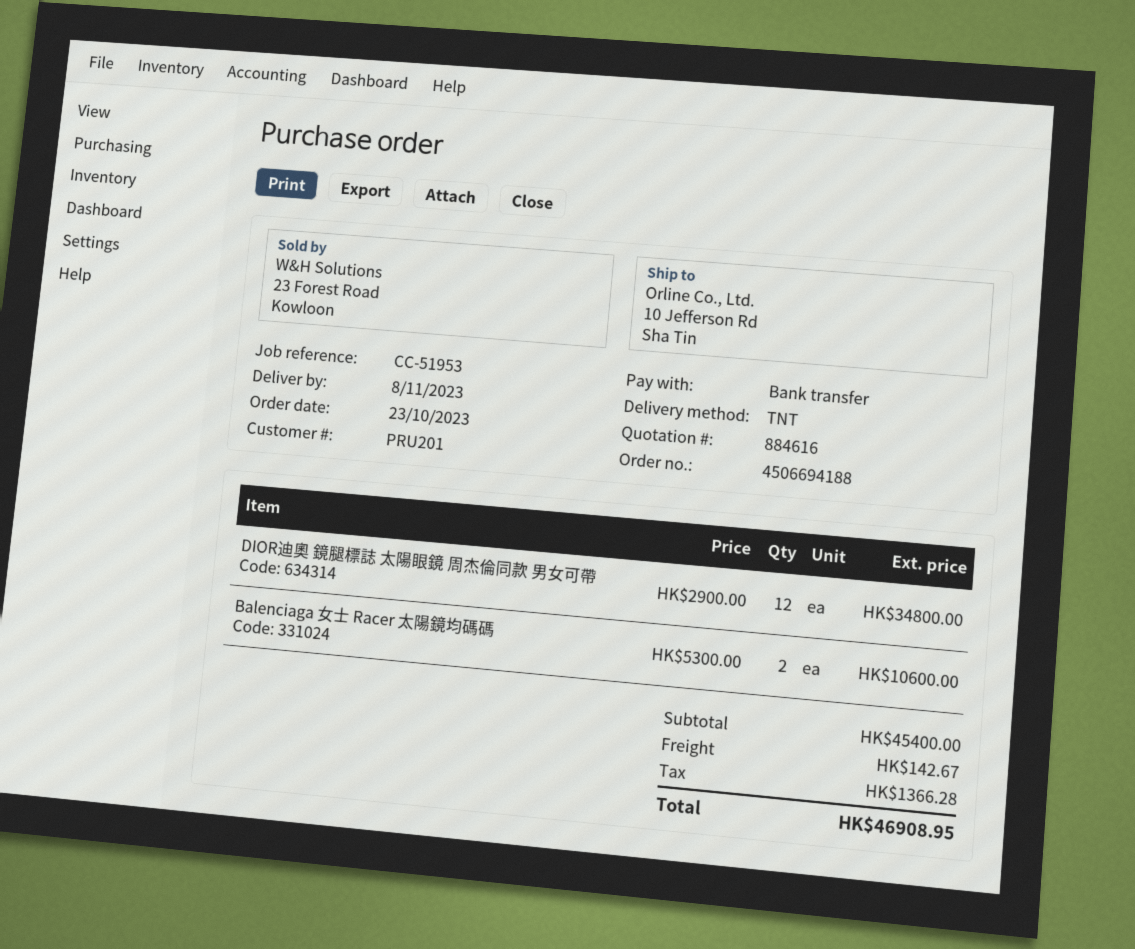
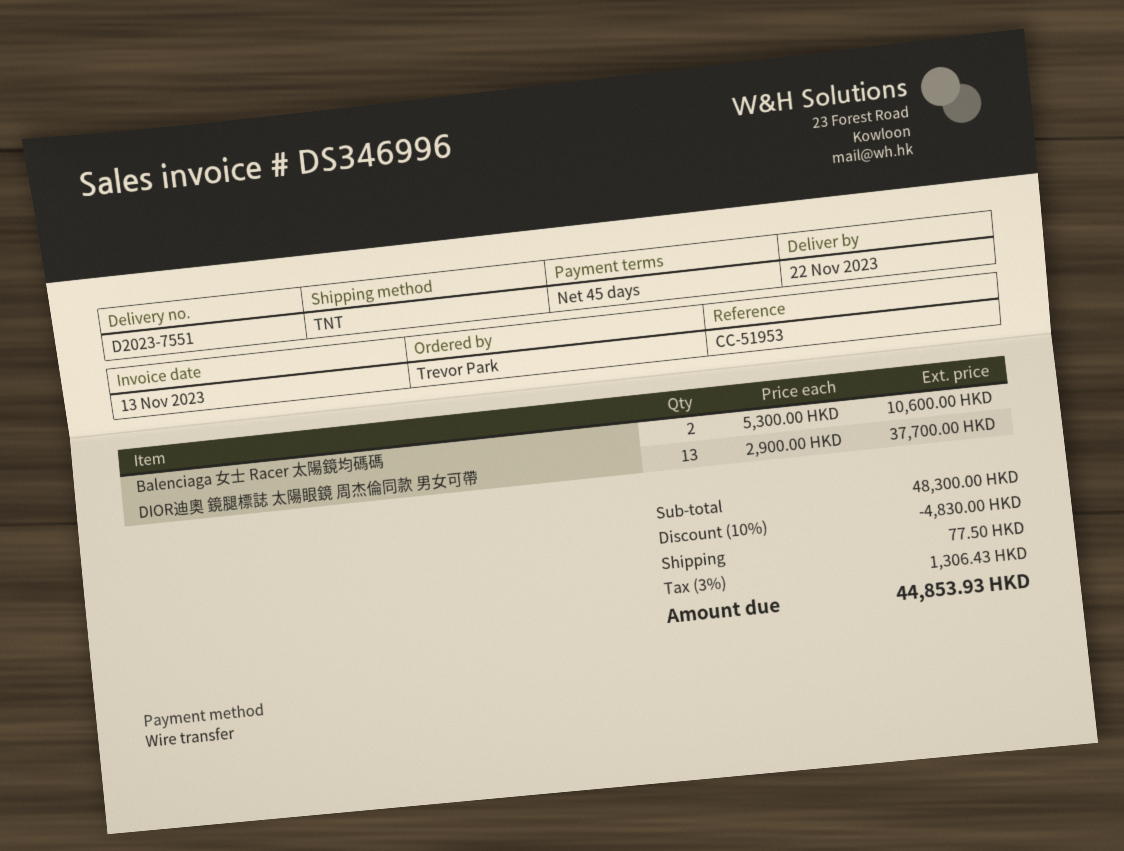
delivery date: 2023-11-08 -> 2023-11-22
DIOR迪奧 鏡腿標誌 太陽眼鏡 周杰倫同款 男女可帶: 12 x 2900.00 = 34800.00 -> 13 x 2900.00 = 37700.00
subtotal: 45400.00 -> 48300.00
discount: none -> 10% = 4830.00
shipping: 142.67 -> 77.50
tax: 1366.28 -> 1306.43
total: 46908.95 -> 44853.93

